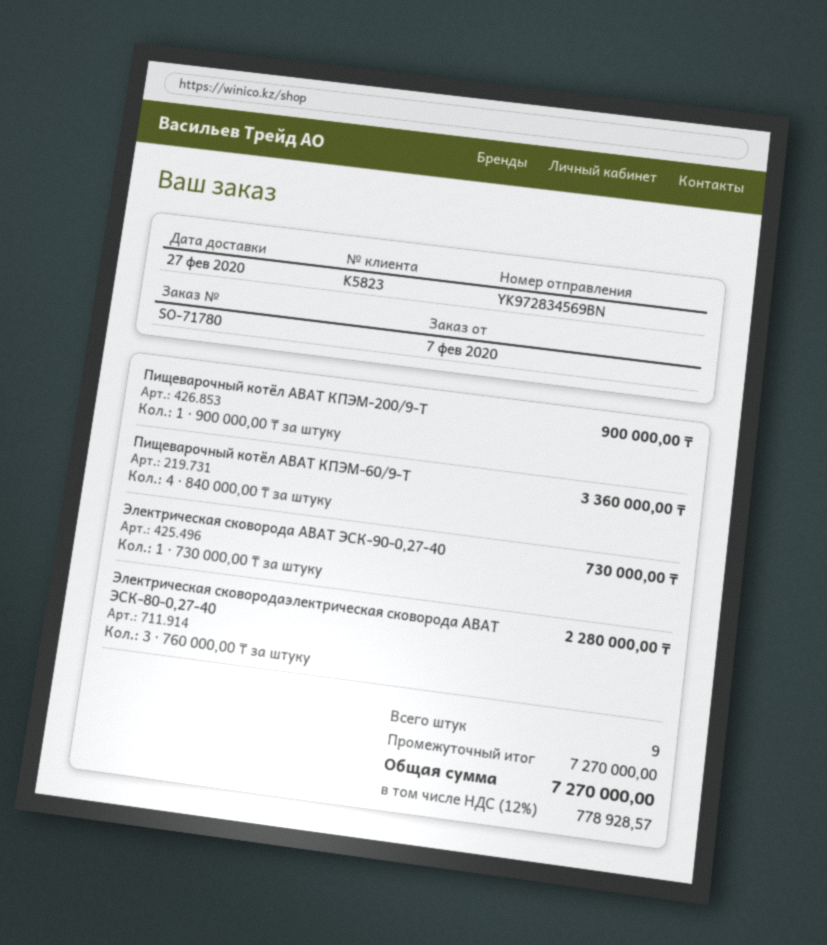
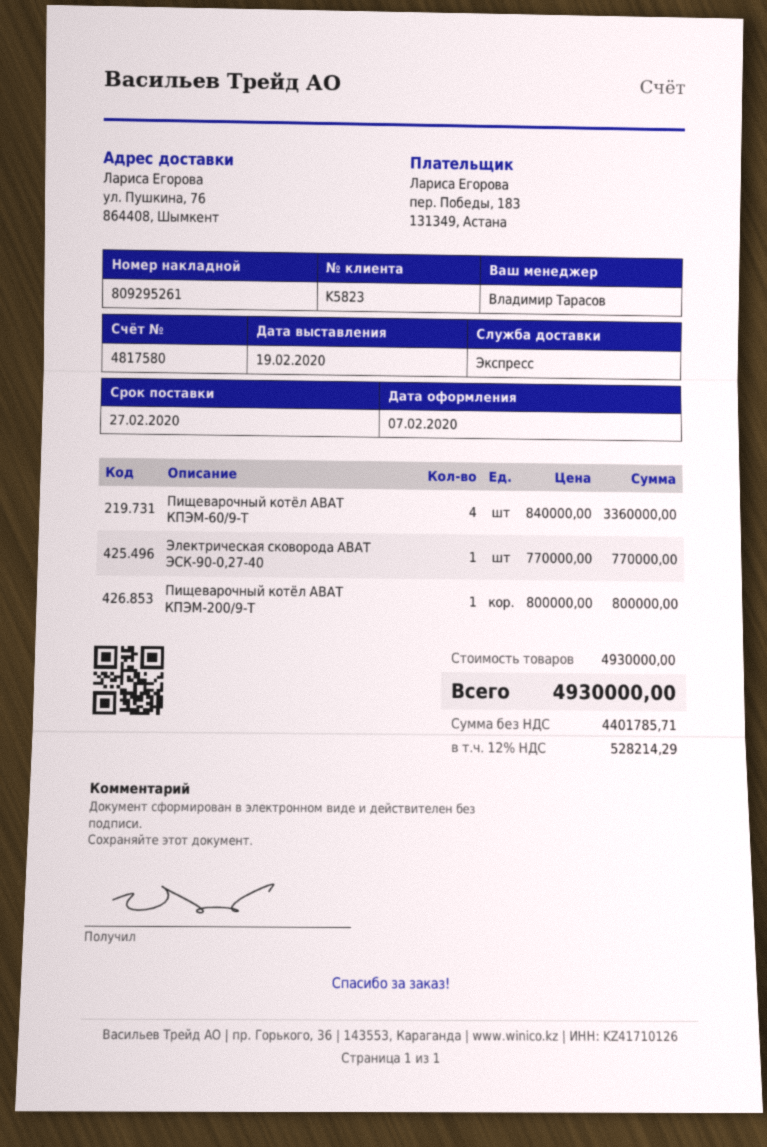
Пищеварочный котёл ABAT КПЭМ‑200/9‑Т: 1 x 900000.00 = 900000.00 -> 1 x 800000.00 = 800000.00
Электрическая сковорода ABAT ЭСК‑90‑0,27‑40: 1 x 730000.00 = 730000.00 -> 1 x 770000.00 = 770000.00
Электрическая сковородаэлектрическая сковорода ABAT ЭСК‑80‑0,27‑40: 3 x 760000.00 = 2280000.00 -> none
subtotal: 7270000.00 -> 4930000.00
tax: 12% = 778928.57 -> 12% = 528214.29
total: 7270000.00 -> 4930000.00

